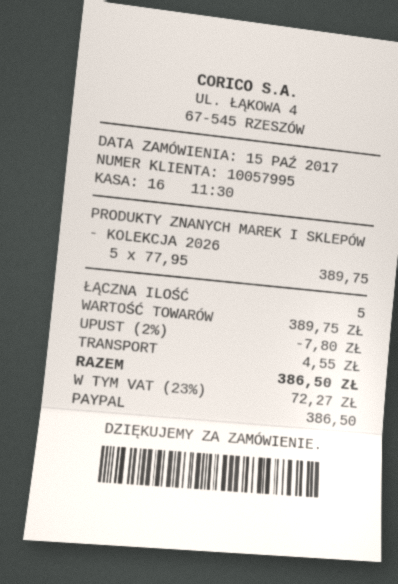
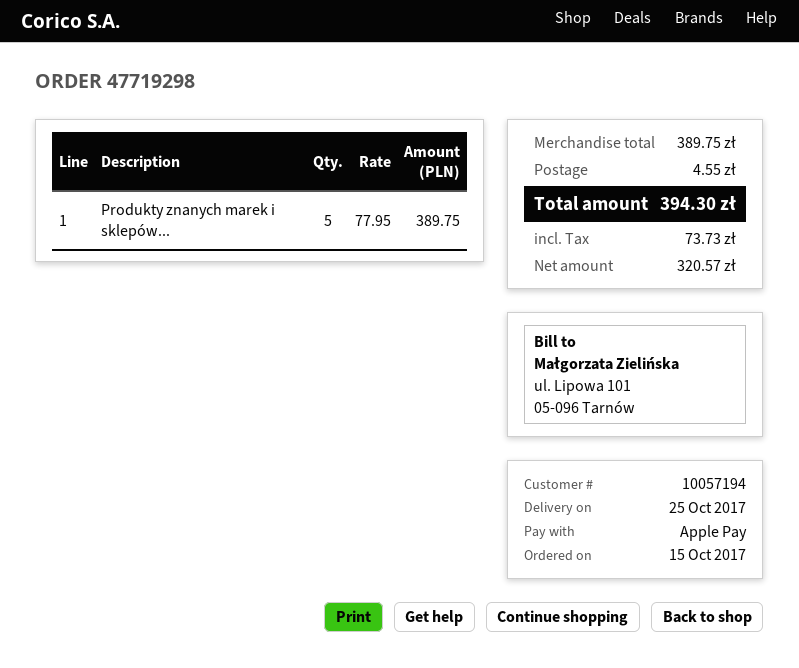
customer number: 10057995 -> 10057194
payment method: PayPal -> Apple Pay
discount: 2% = 7.80 -> none
tax: 72.27 -> 73.73
total: 386.50 -> 394.30

